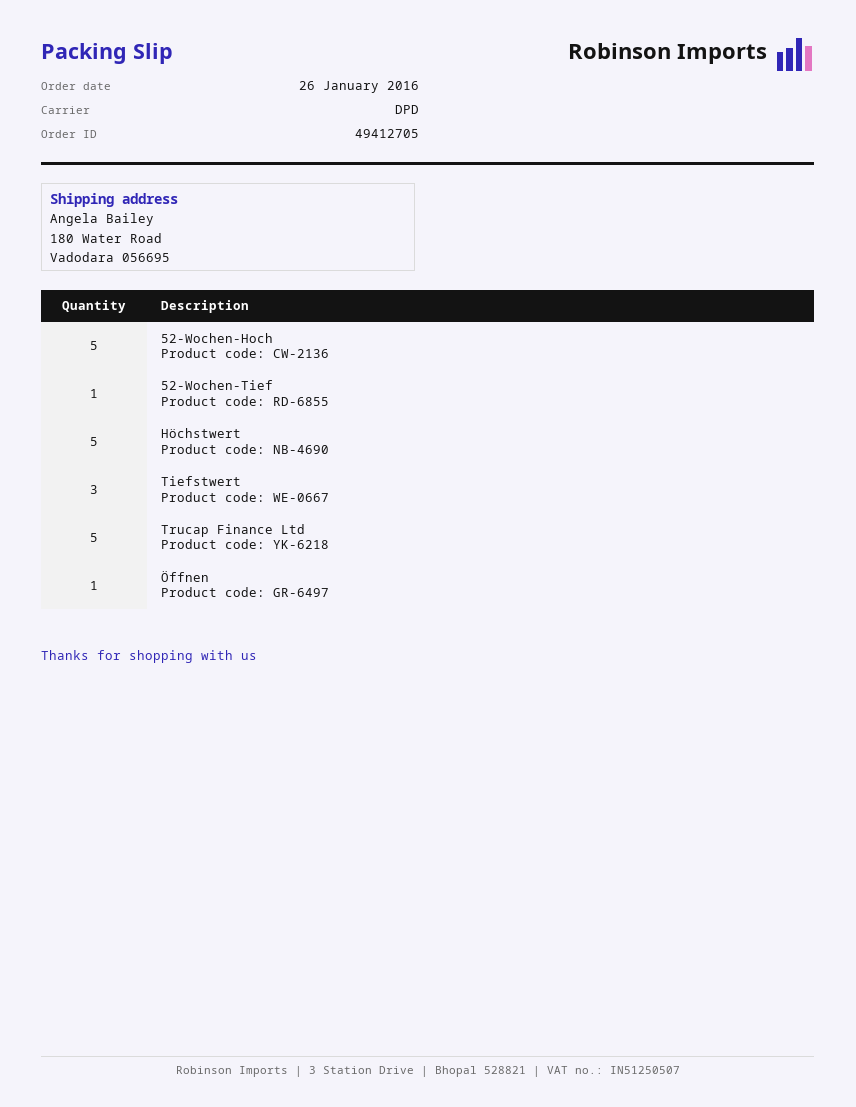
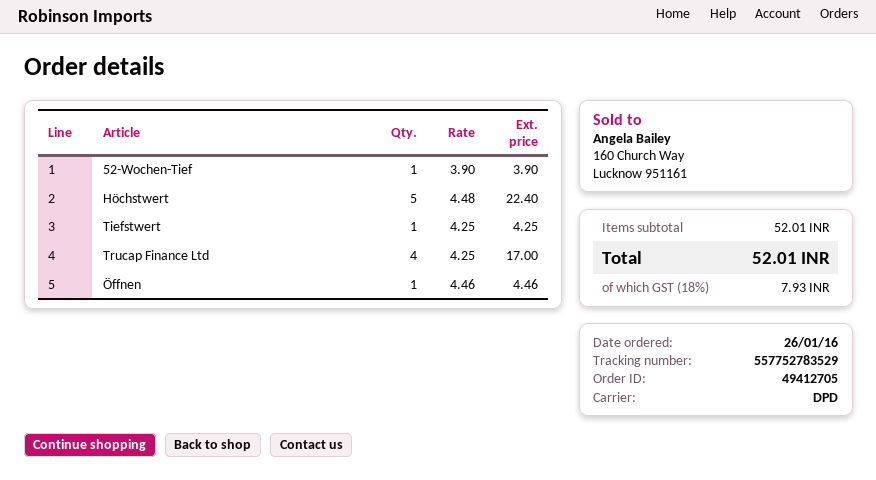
52-Wochen-Hoch: 5 -> none
Tiefstwert: 3 -> 1
Trucap Finance Ltd: 5 -> 4

